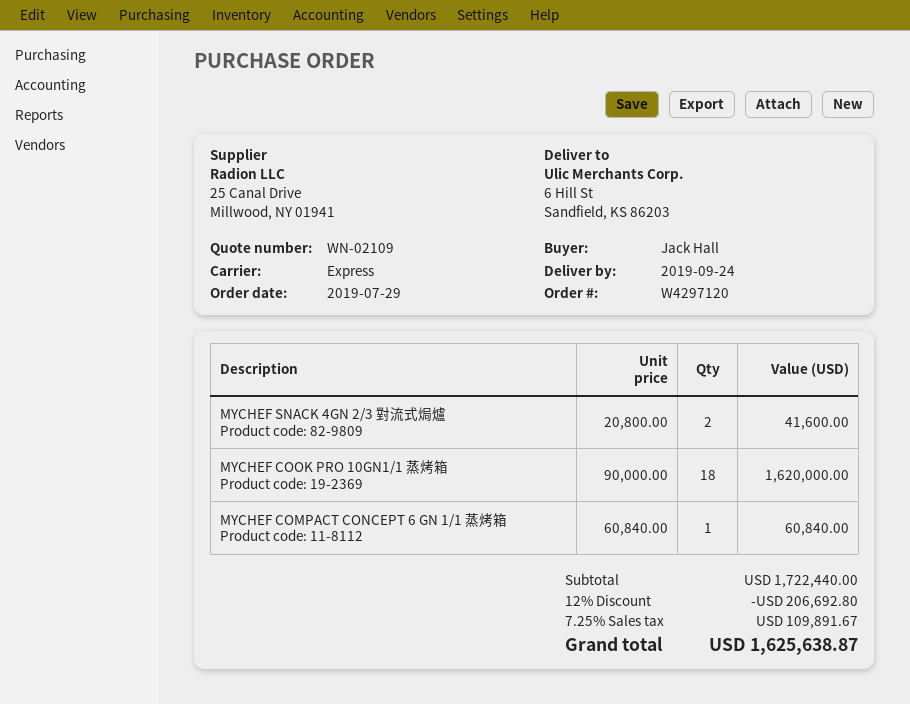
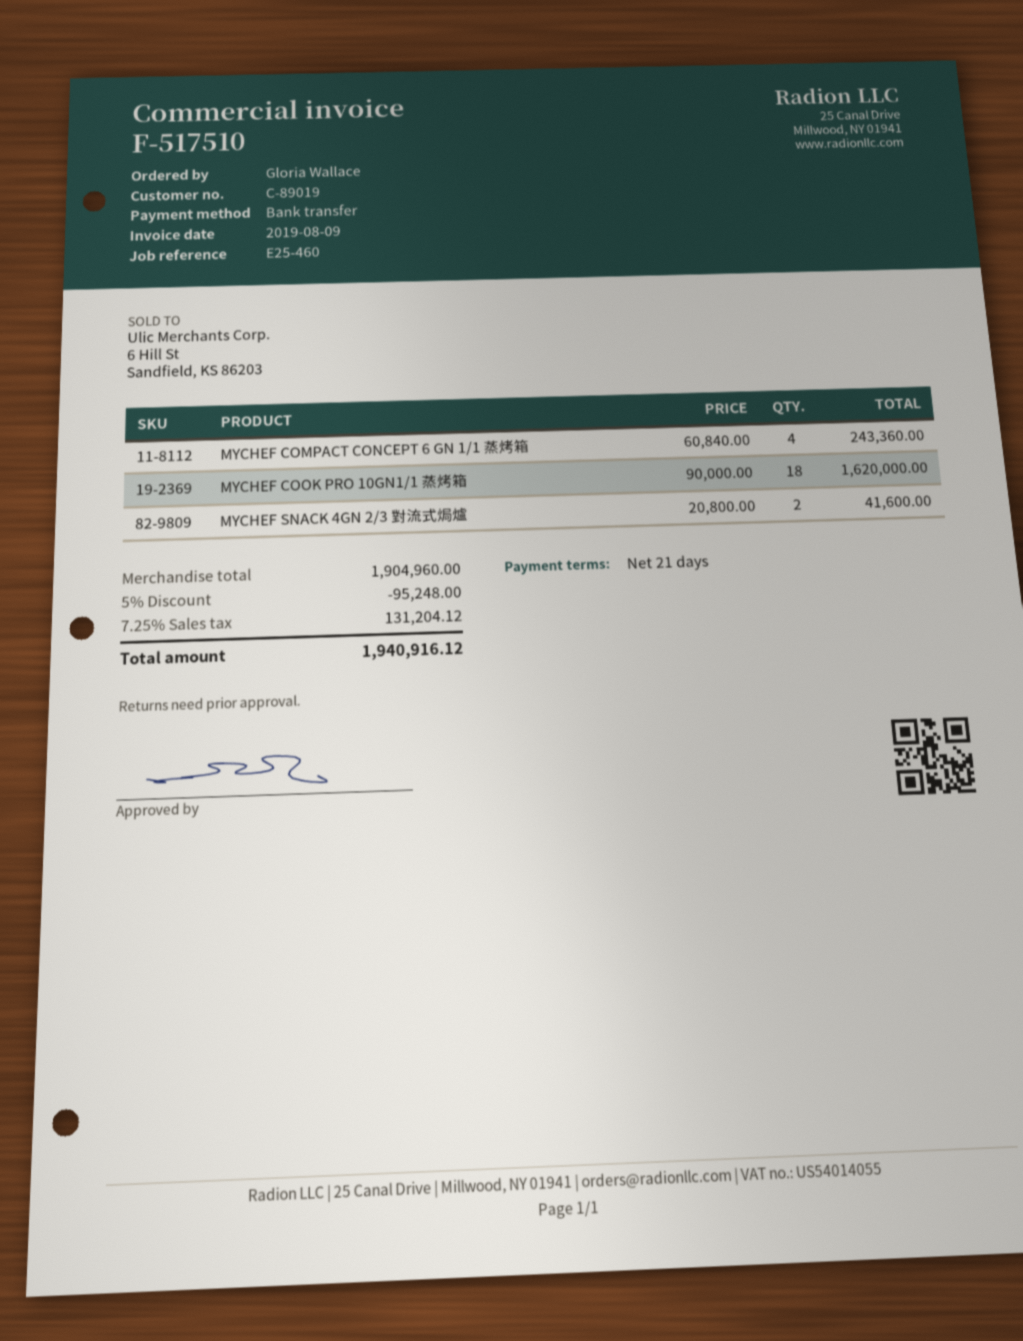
ordered by: Jack Hall -> Gloria Wallace
MYCHEF COMPACT CONCEPT 6 GN 1/1 蒸烤箱: 1 x 60840.00 = 60840.00 -> 4 x 60840.00 = 243360.00
subtotal: 1722440.00 -> 1904960.00
discount: 12% = 206692.80 -> 5% = 95248.00
tax: 7.25% = 109891.67 -> 7.25% = 131204.12
total: 1625638.87 -> 1940916.12

